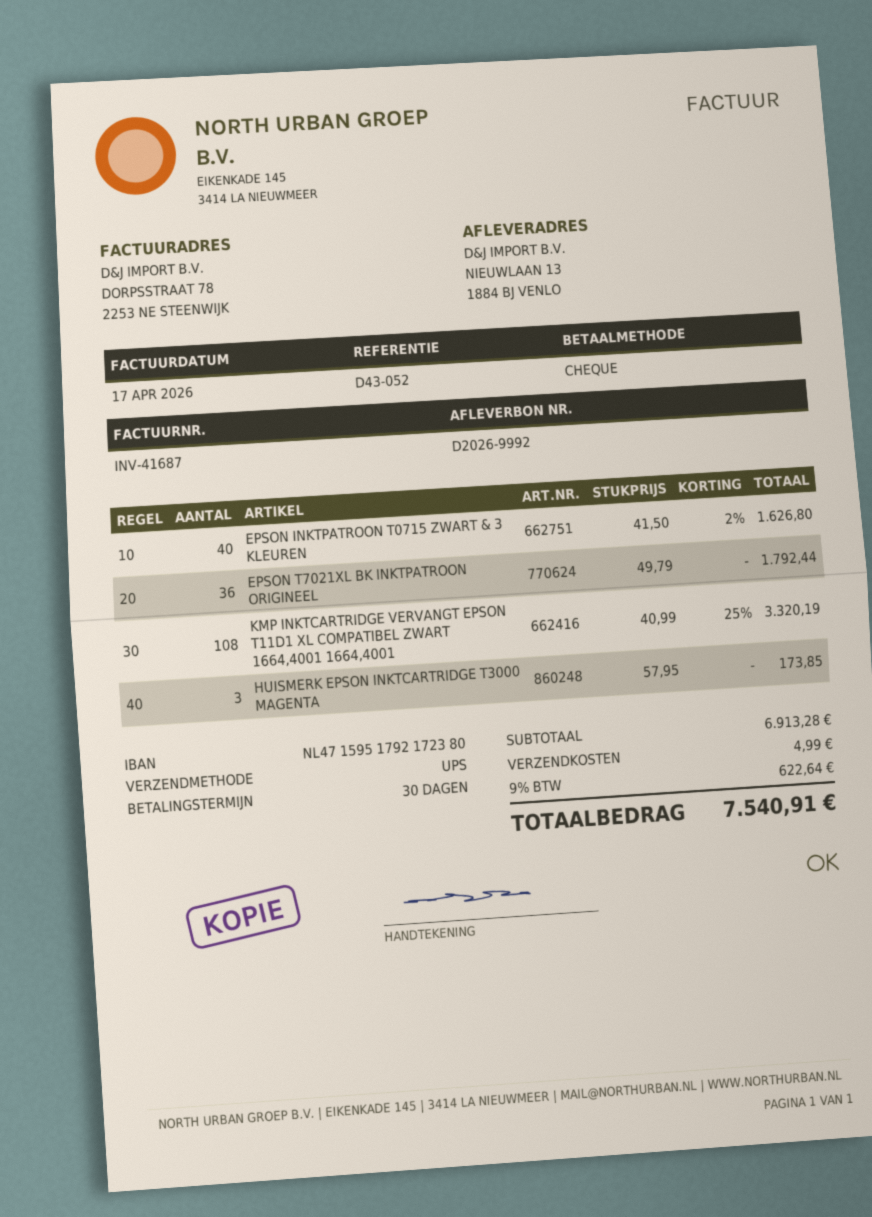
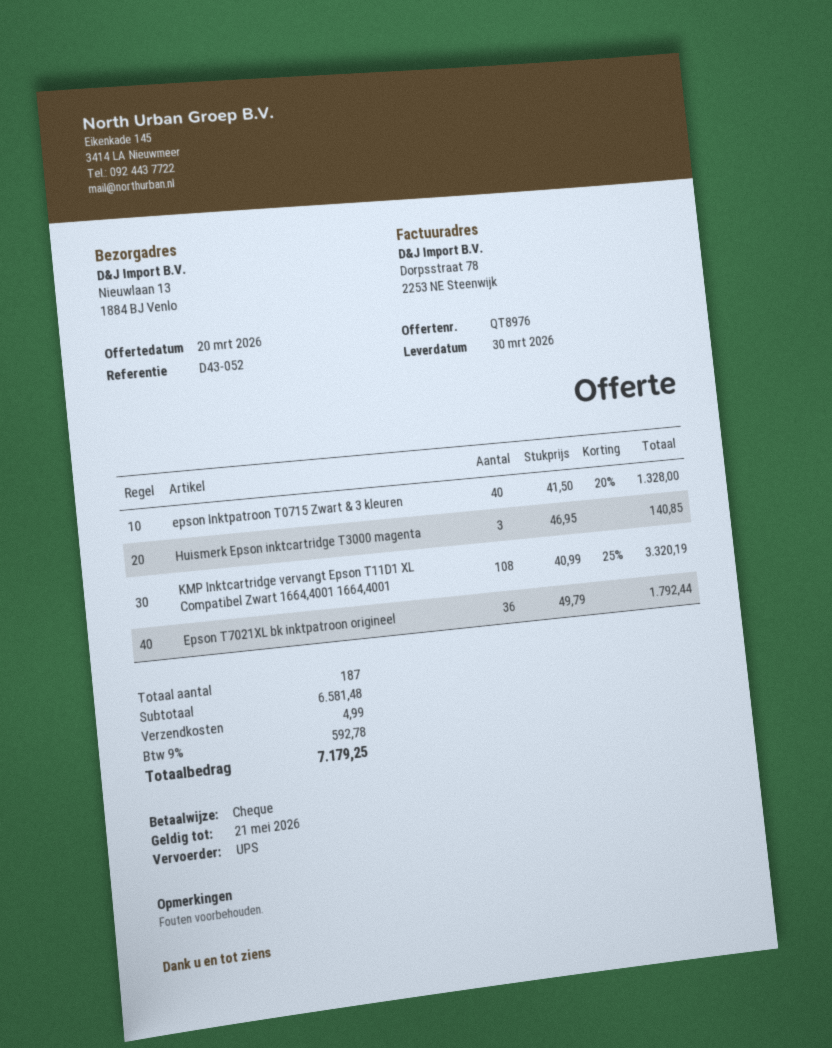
EPSON INKTPATROON T0715 ZWART & 3 KLEUREN: 40 x 41.50 - 2% = 1626.80 -> 40 x 41.50 - 20% = 1328.00
HUISMERK EPSON INKTCARTRIDGE T3000 MAGENTA: 3 x 57.95 = 173.85 -> 3 x 46.95 = 140.85
subtotal: 6913.28 -> 6581.48
tax: 9% = 622.64 -> 9% = 592.78
total: 7540.91 -> 7179.25

